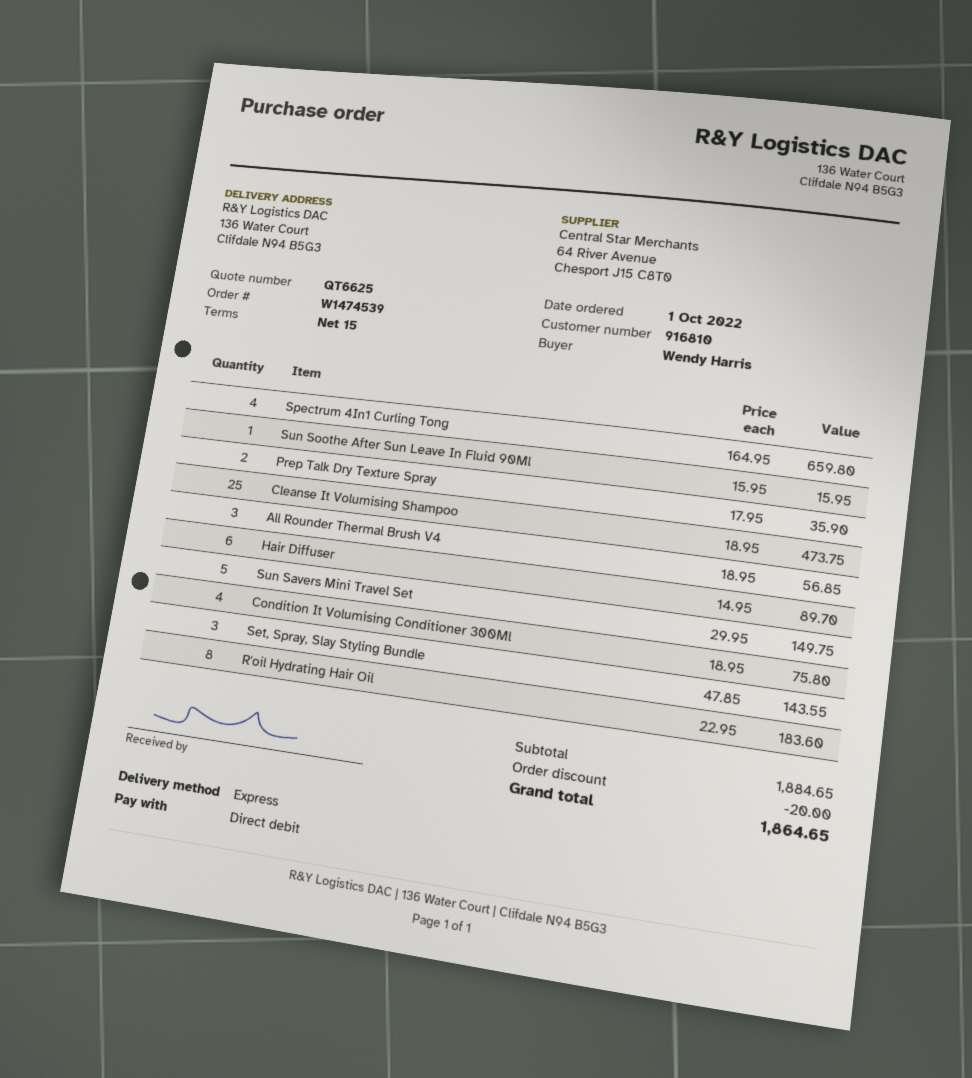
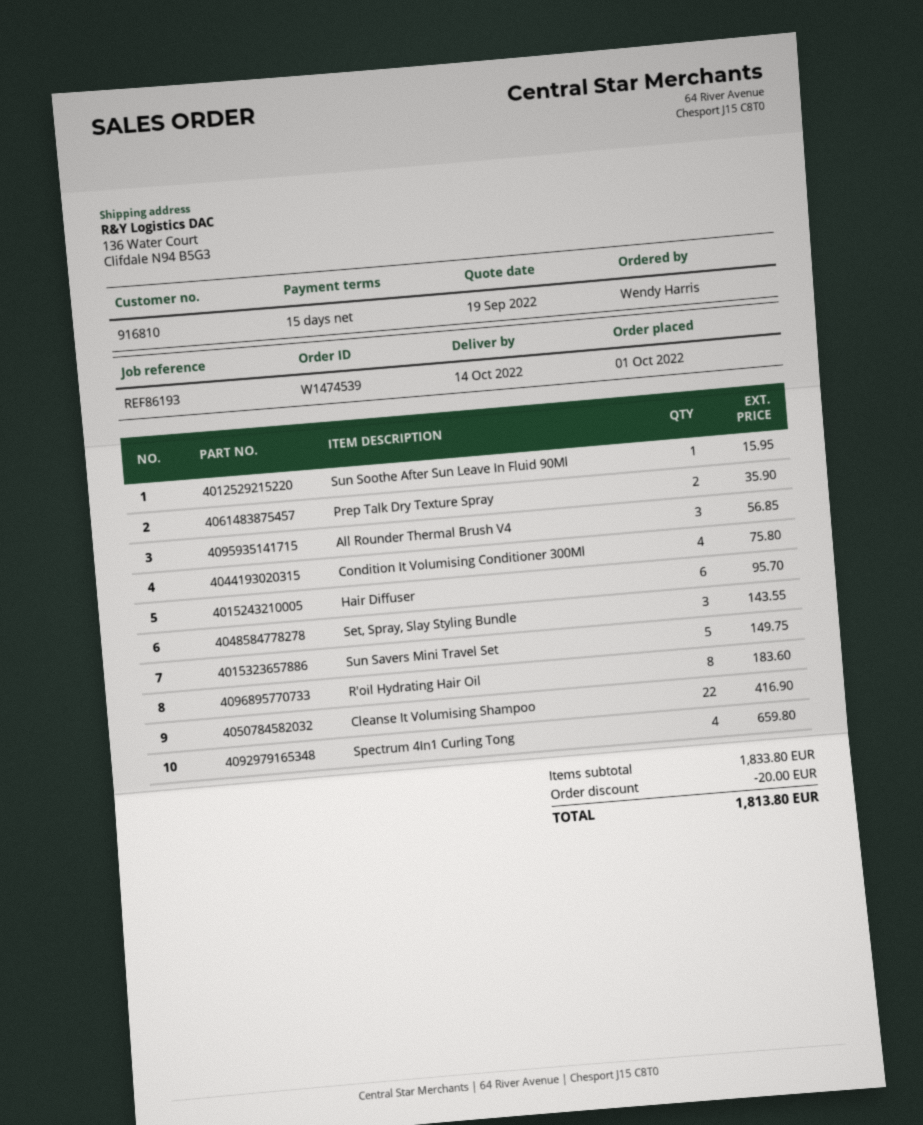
Cleanse It Volumising Shampoo: 25 for 473.75 -> 22 for 416.90
Hair Diffuser: 6 for 89.70 -> 6 for 95.70
subtotal: 1884.65 -> 1833.80
total: 1864.65 -> 1813.80

